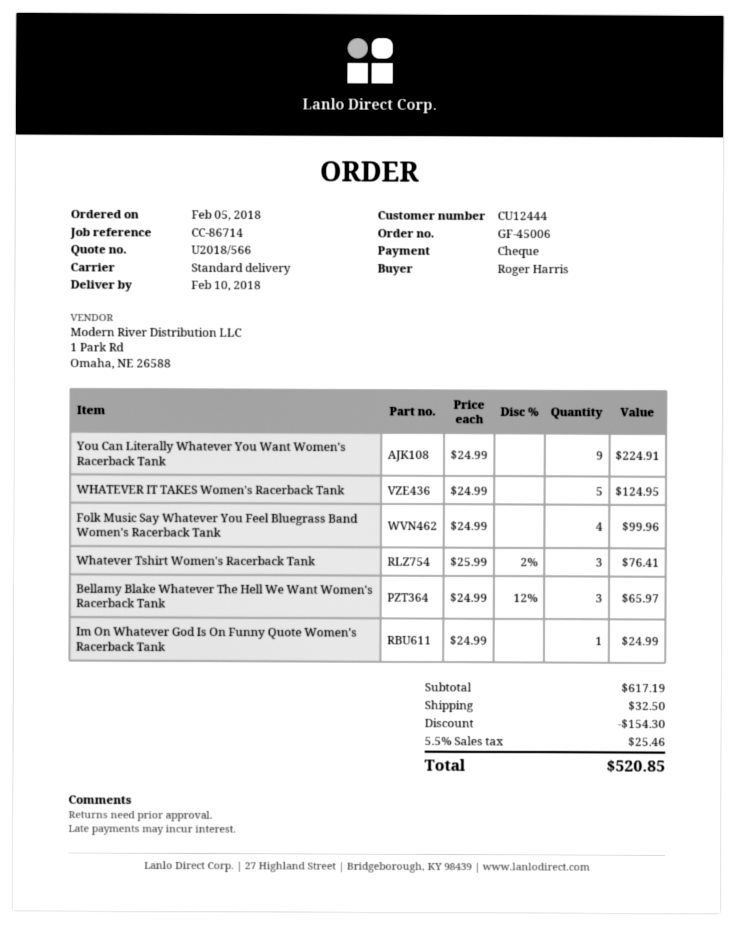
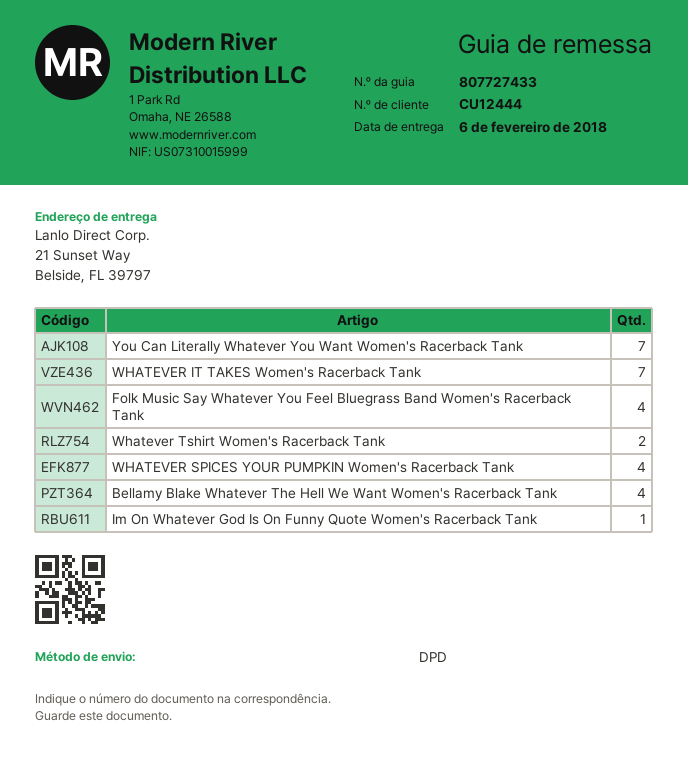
delivery date: 2018-02-10 -> 2018-02-06
shipping method: standard -> DPD
You Can Literally Whatever You Want Women's Racerback Tank: 9 -> 7
WHATEVER IT TAKES Women's Racerback Tank: 5 -> 7
Whatever Tshirt Women's Racerback Tank: 3 -> 2
Bellamy Blake Whatever The Hell We Want Women's Racerback Tank: 3 -> 4
WHATEVER SPICES YOUR PUMPKIN Women's Racerback Tank: none -> 4

